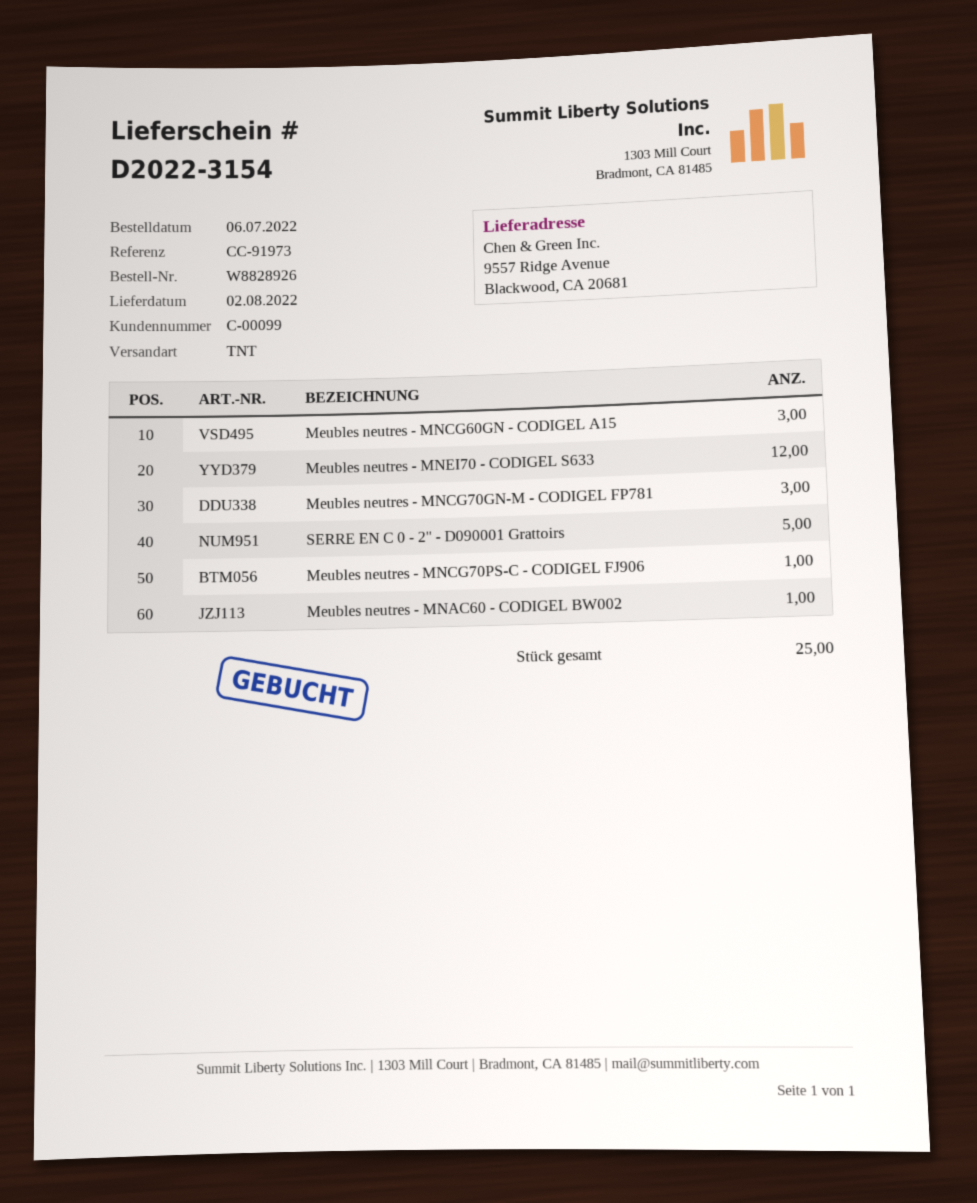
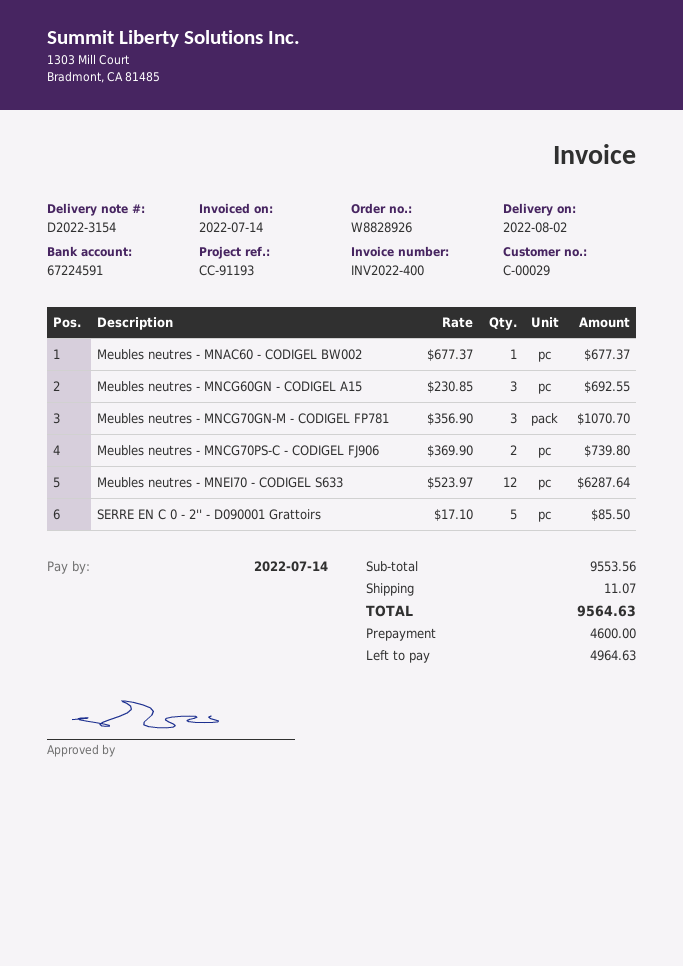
customer number: C-00099 -> C-00029
reference: CC-91973 -> CC-91193
Meubles neutres - MNCG70PS-C - CODIGEL FJ906: 1 -> 2

